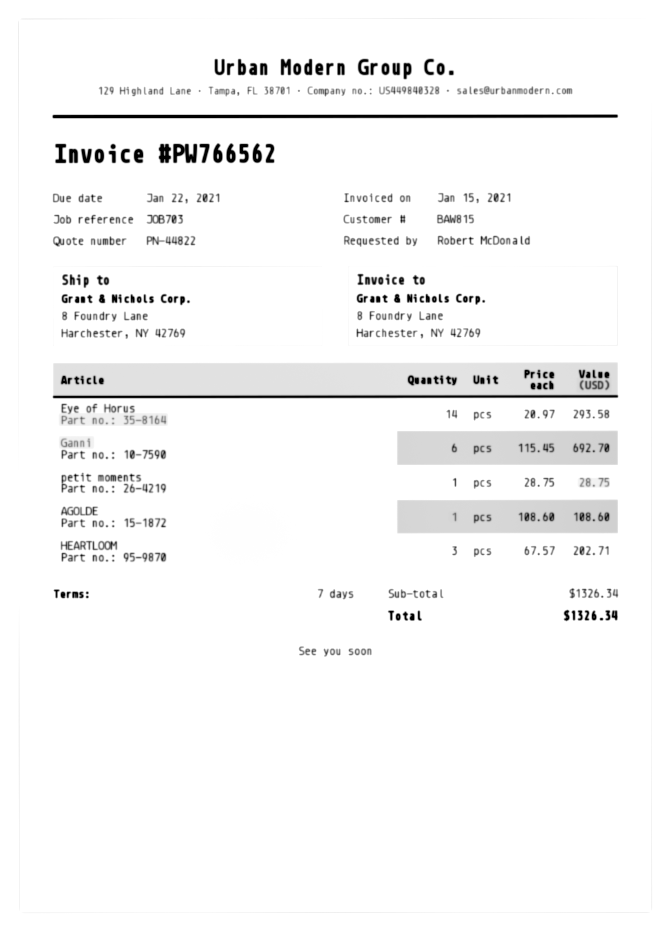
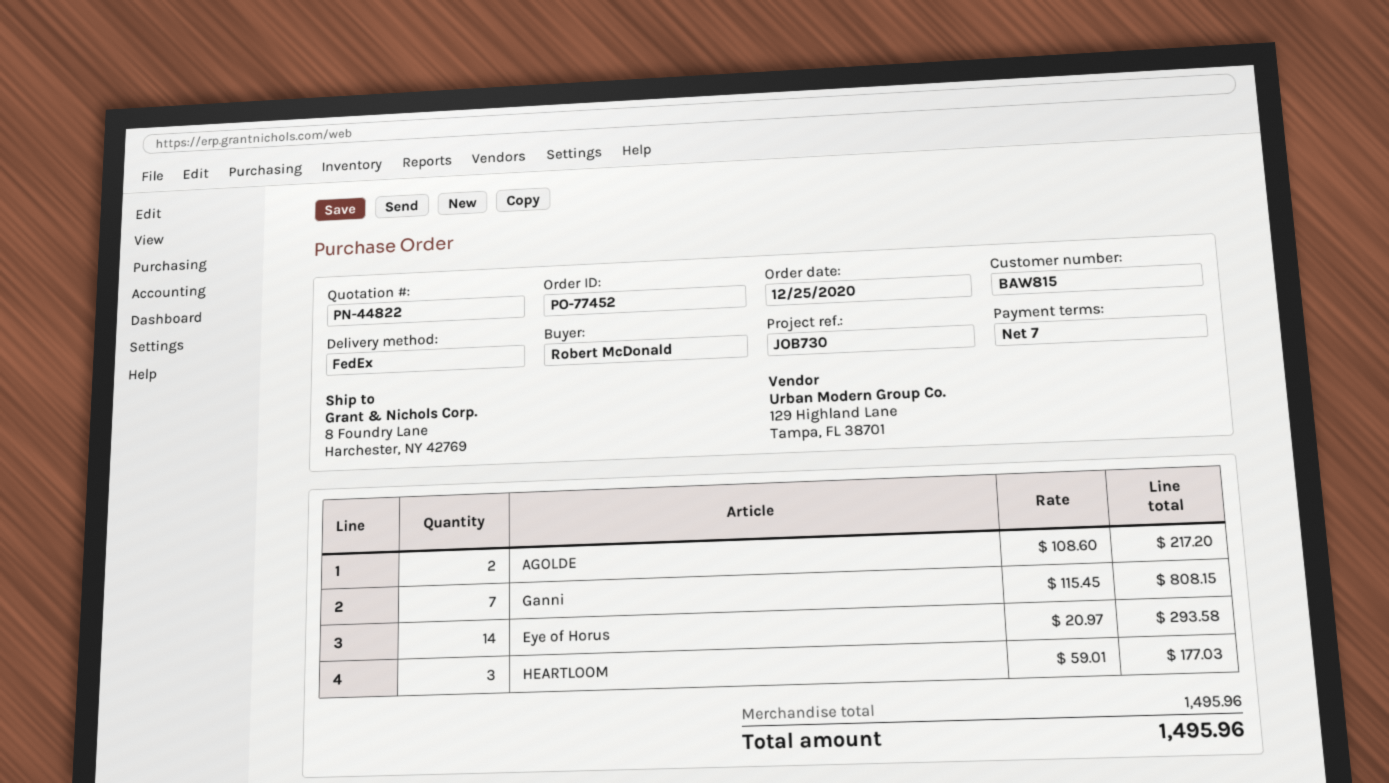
reference: JOB703 -> JOB730
Ganni: 6 x 115.45 = 692.70 -> 7 x 115.45 = 808.15
petit moments: 1 x 28.75 = 28.75 -> none
AGOLDE: 1 x 108.60 = 108.60 -> 2 x 108.60 = 217.20
HEARTLOOM: 3 x 67.57 = 202.71 -> 3 x 59.01 = 177.03
subtotal: 1326.34 -> 1495.96
total: 1326.34 -> 1495.96

